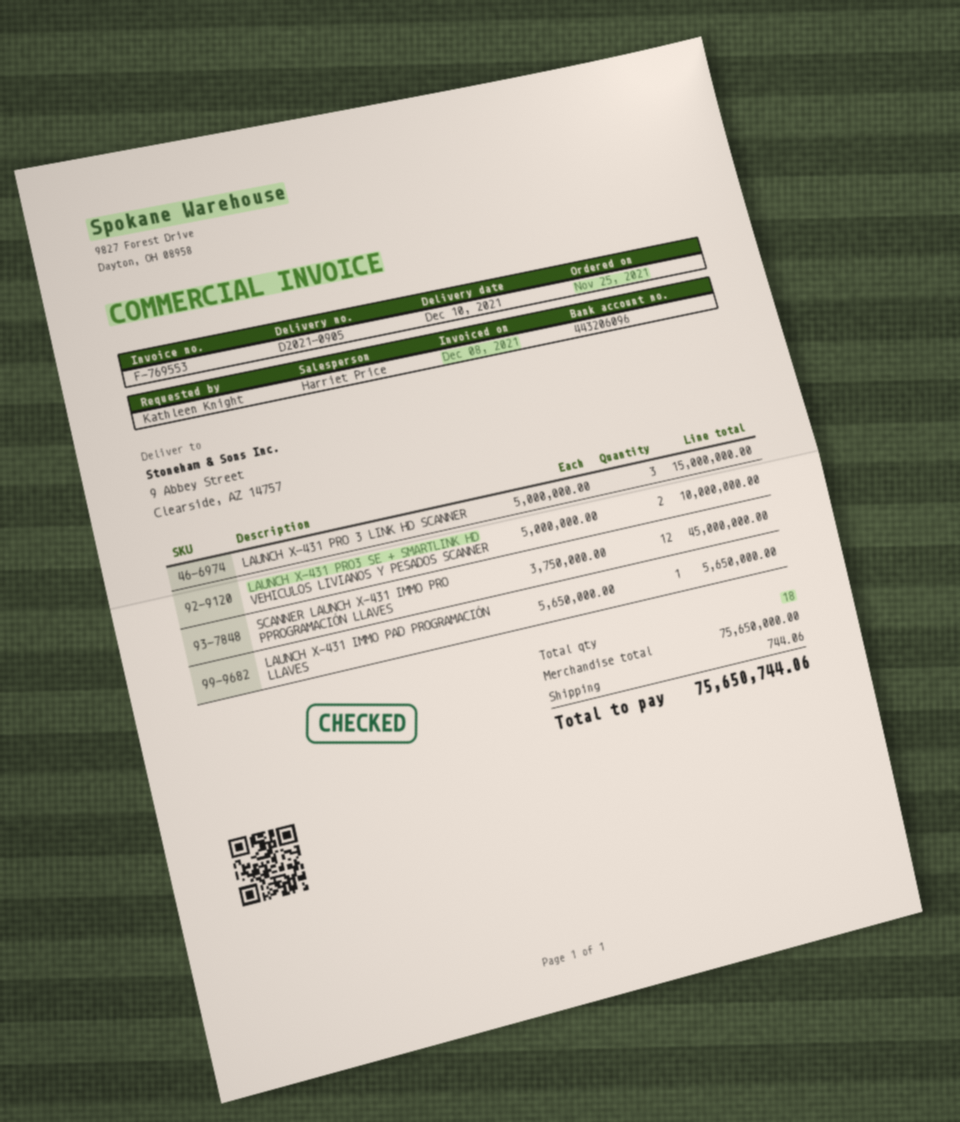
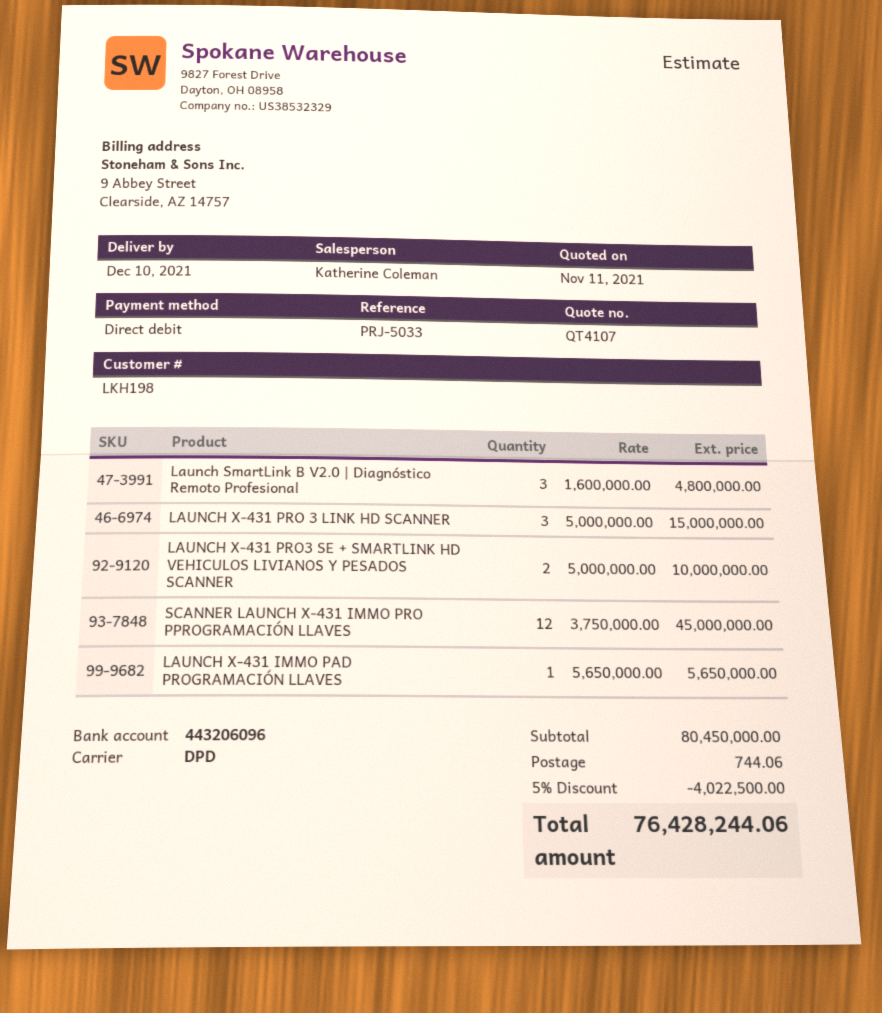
sales rep: Harriet Price -> Katherine Coleman
Launch SmartLink B V2.0 | Diagnóstico Remoto Profesional: none -> 3 x 1600000.00 = 4800000.00
subtotal: 75650000.00 -> 80450000.00
discount: none -> 5% = 4022500.00
total: 75650744.06 -> 76428244.06

